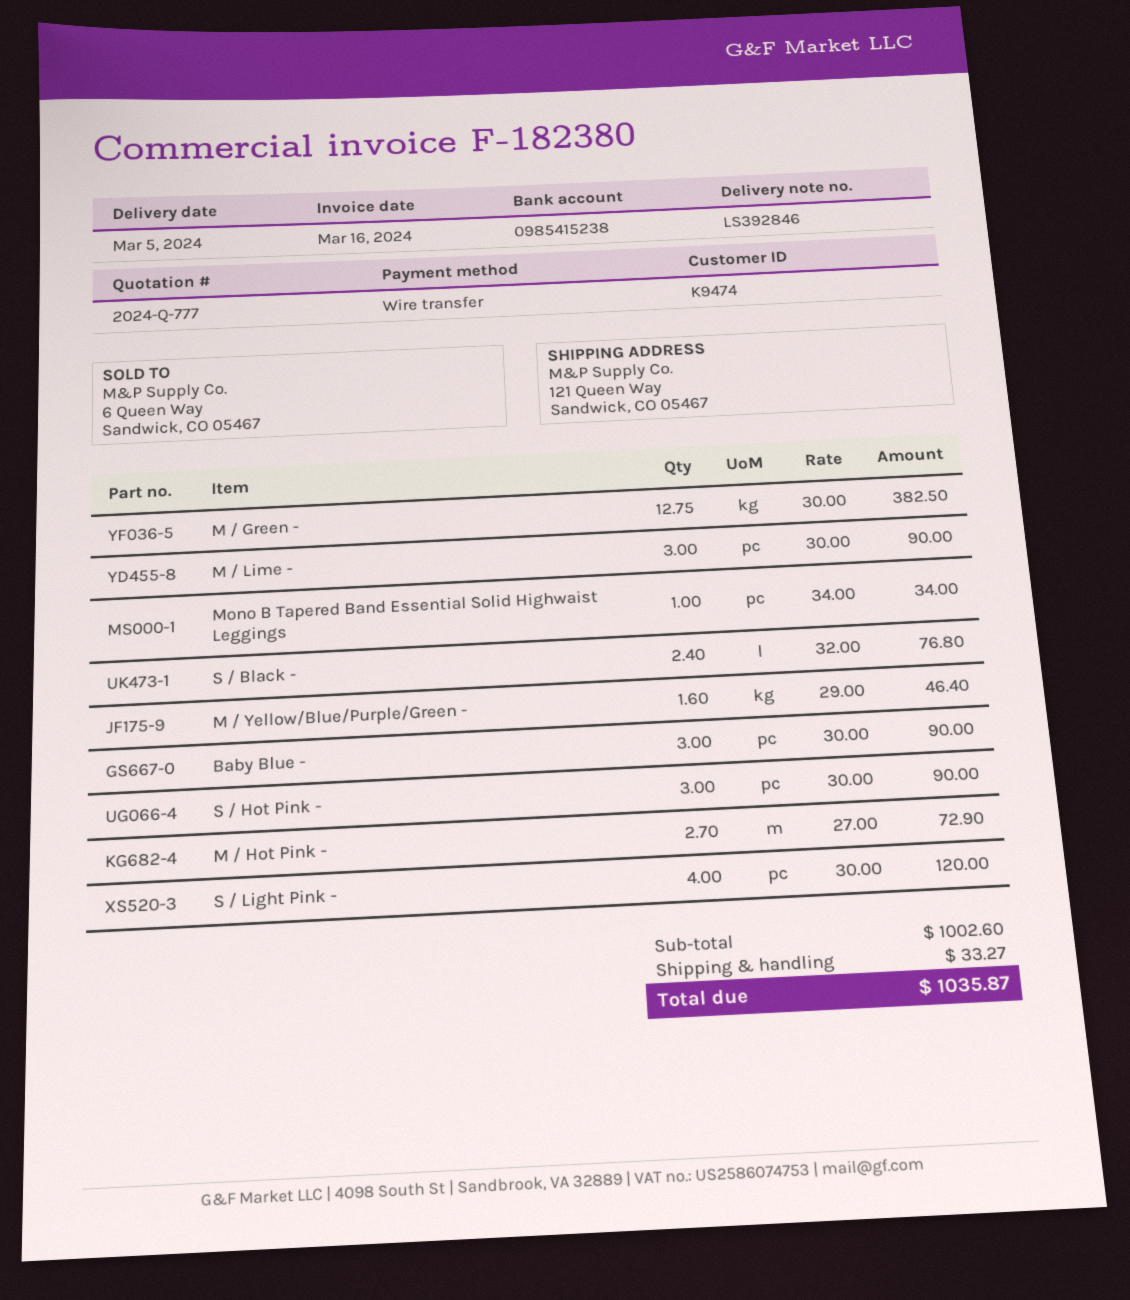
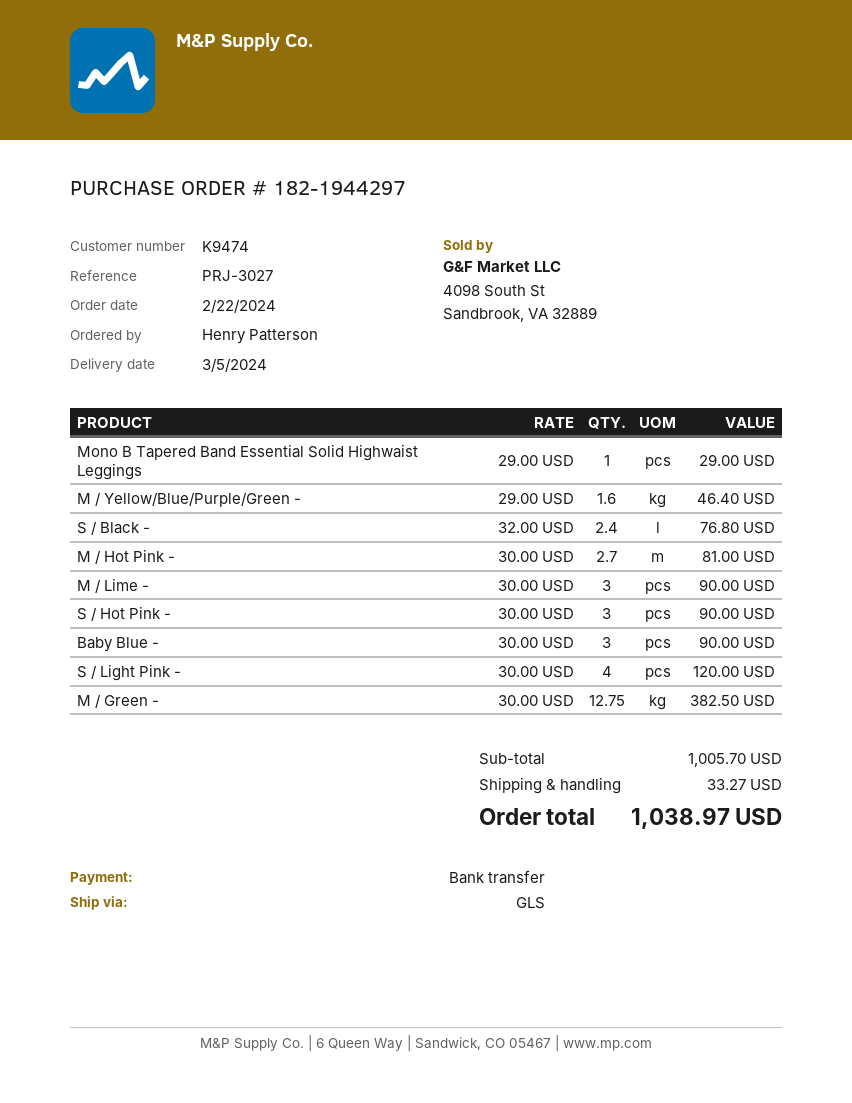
Mono B Tapered Band Essential Solid Highwaist Leggings: 1 x 34.00 = 34.00 -> 1 x 29.00 = 29.00
M / Hot Pink -: 2.7 x 27.00 = 72.90 -> 2.7 x 30.00 = 81.00
subtotal: 1002.60 -> 1005.70
total: 1035.87 -> 1038.97

